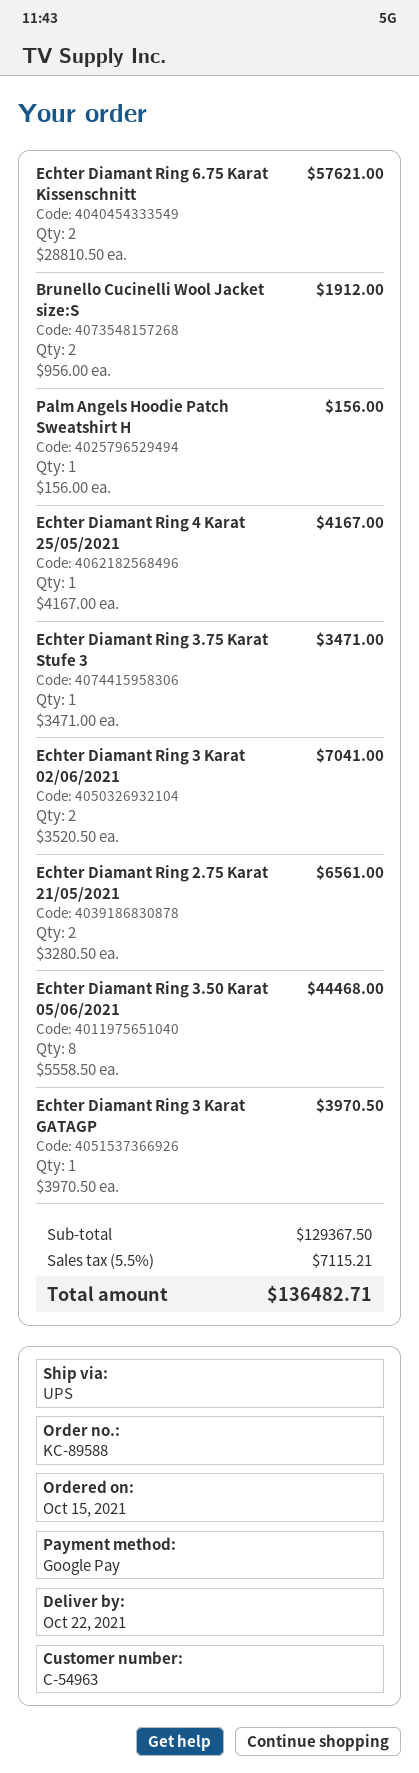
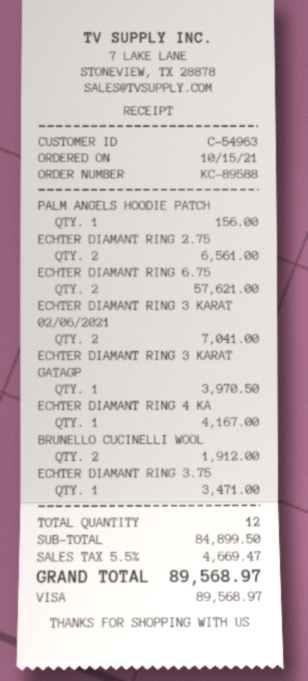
payment method: Google Pay -> Visa
Echter Diamant Ring 3.50 Karat 05/06/2021: 8 for 44468.00 -> none
subtotal: 129367.50 -> 84899.50
tax: 5.5% = 7115.21 -> 5.5% = 4669.47
total: 136482.71 -> 89568.97

